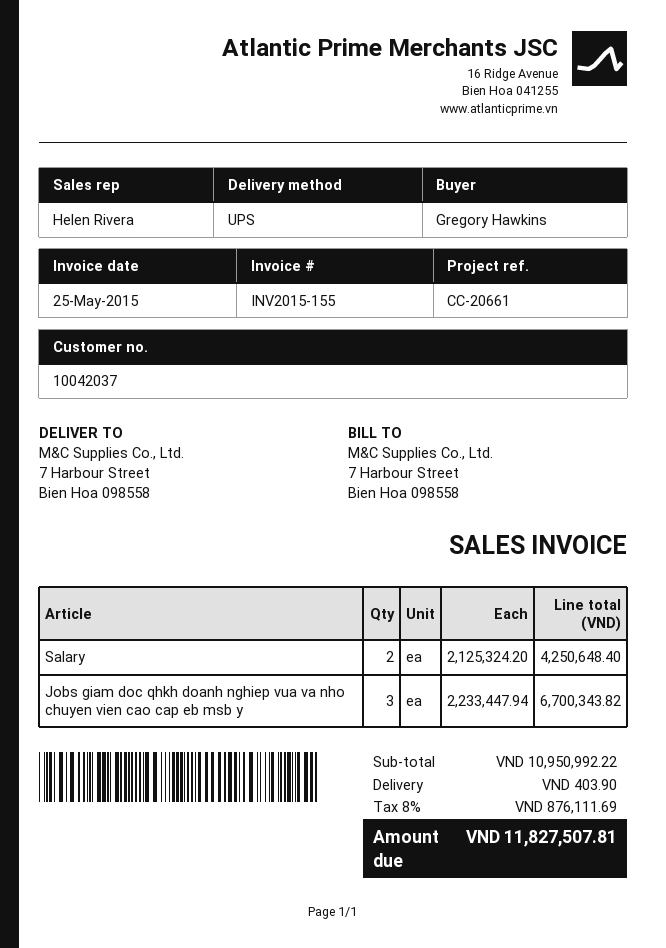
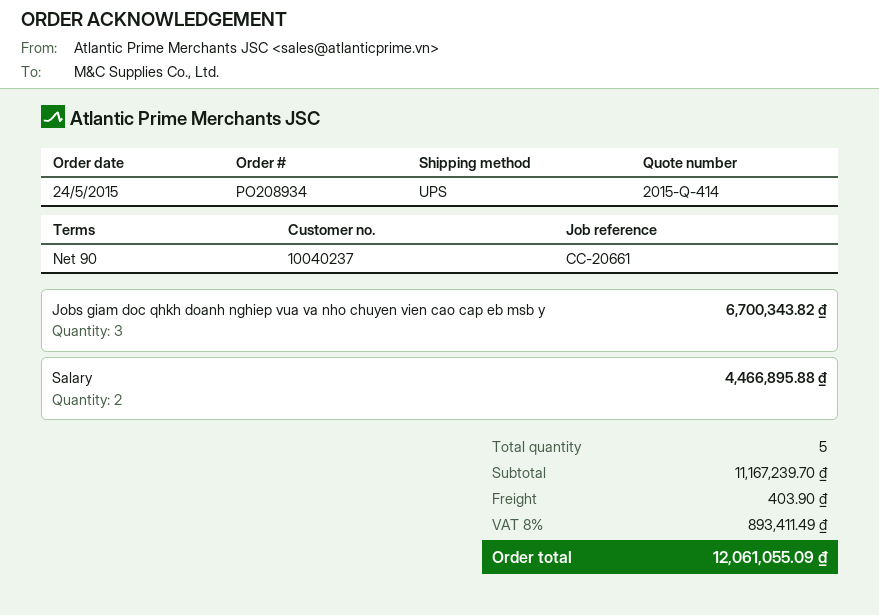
customer number: 10042037 -> 10040237
Salary: 2 for 4250648.40 -> 2 for 4466895.88
subtotal: 10950992.22 -> 11167239.70
tax: 8% = 876111.69 -> 8% = 893411.49
total: 11827507.81 -> 12061055.09

